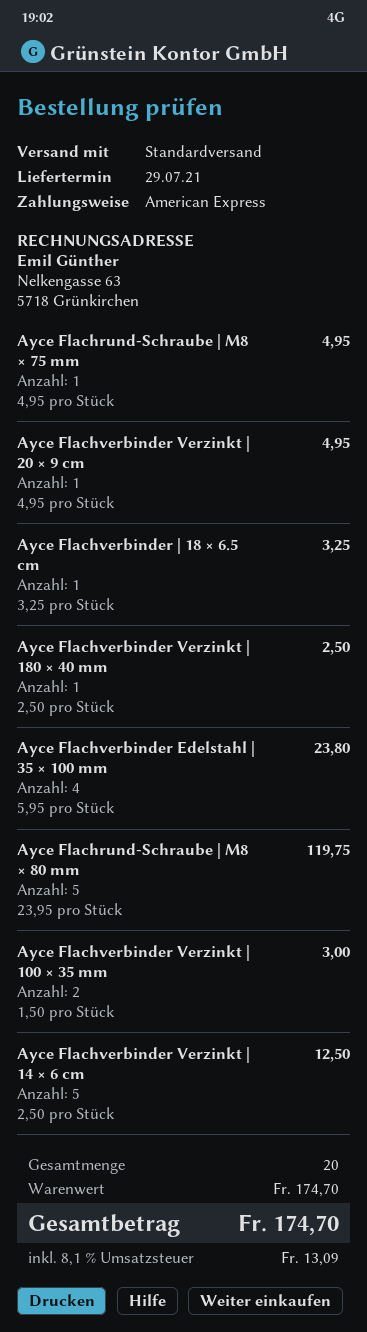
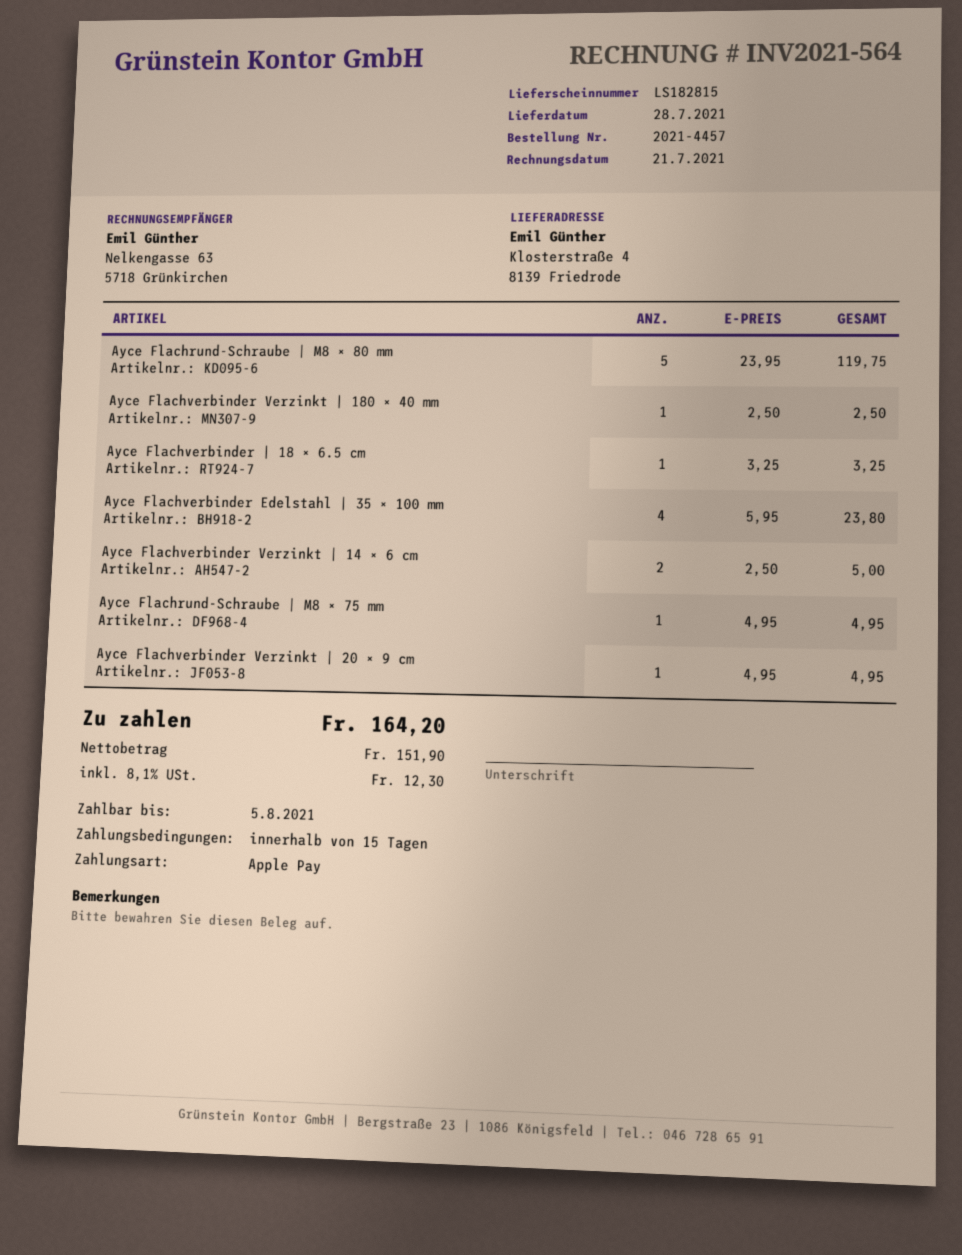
delivery date: 2021-07-29 -> 2021-07-28
payment method: American Express -> Apple Pay
Ayce Flachverbinder Verzinkt | 100 × 35 mm: 2 x 1.50 = 3.00 -> none
Ayce Flachverbinder Verzinkt | 14 × 6 cm: 5 x 2.50 = 12.50 -> 2 x 2.50 = 5.00
tax: 8.1% = 13.09 -> 8.1% = 12.30
total: 174.70 -> 164.20

